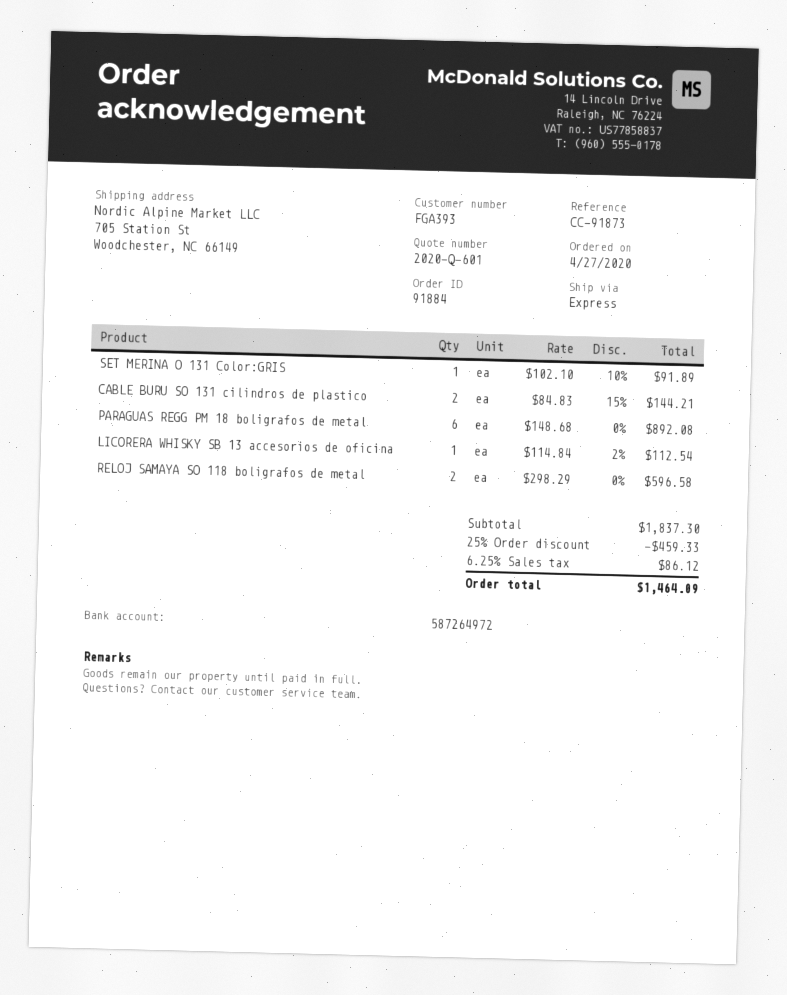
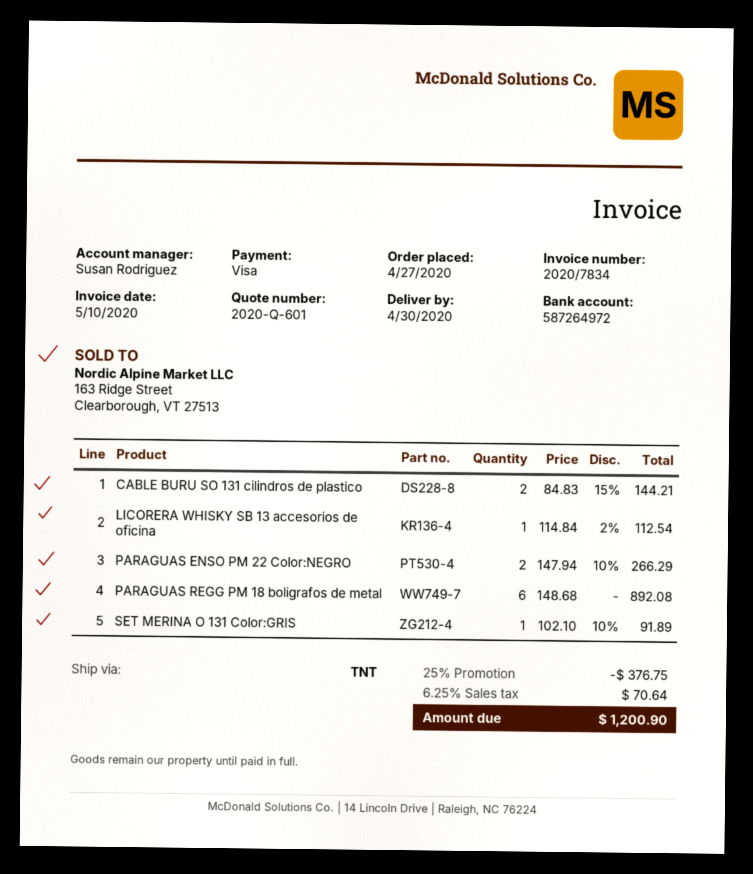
shipping method: express -> TNT
RELOJ SAMAYA SO 118 boligrafos de metal: 2 x 298.29 = 596.58 -> none
PARAGUAS ENSO PM 22 Color:NEGRO: none -> 2 x 147.94 - 10% = 266.29
discount: 25% = 459.33 -> 25% = 376.75
tax: 6.25% = 86.12 -> 6.25% = 70.64
total: 1464.09 -> 1200.90

